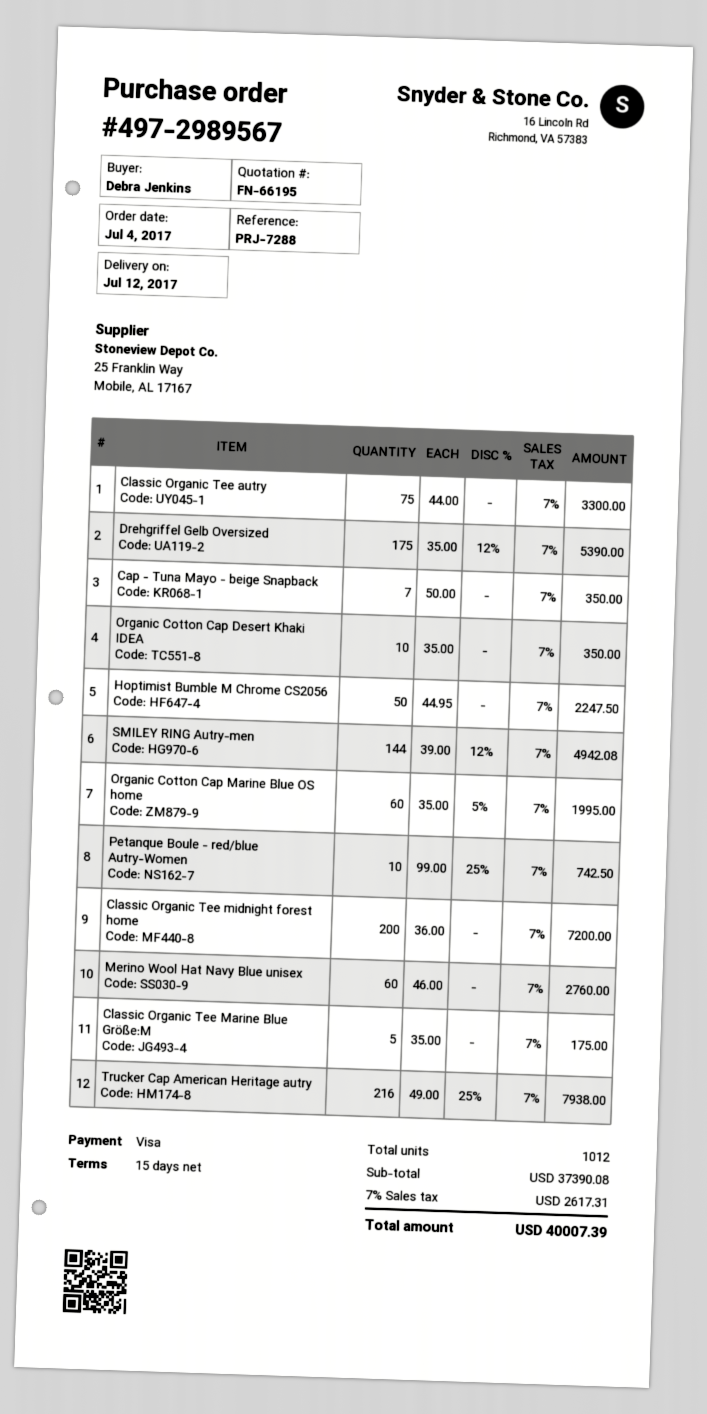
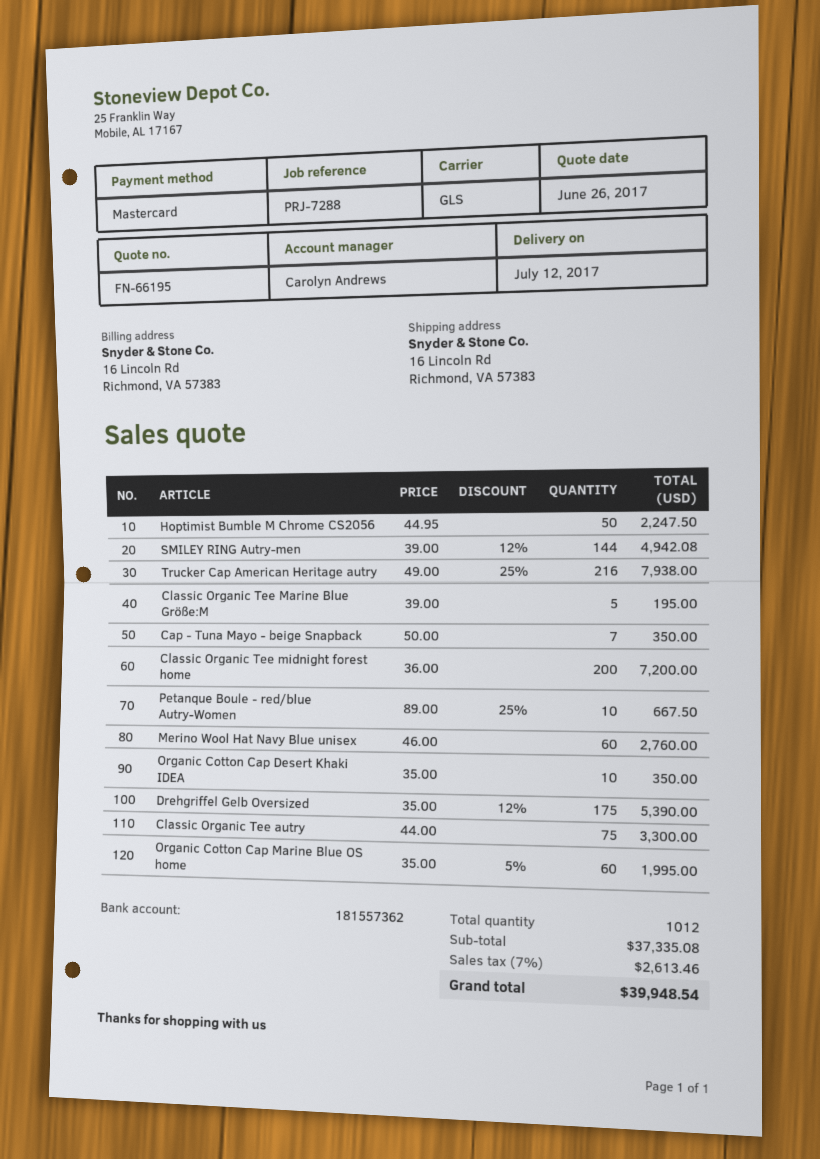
payment method: Visa -> Mastercard
Petanque Boule - red/blue Autry-Women: 10 x 99.00 - 25% = 742.50 -> 10 x 89.00 - 25% = 667.50
Classic Organic Tee Marine Blue Größe:M: 5 x 35.00 = 175.00 -> 5 x 39.00 = 195.00
subtotal: 37390.08 -> 37335.08
tax: 7% = 2617.31 -> 7% = 2613.46
total: 40007.39 -> 39948.54

